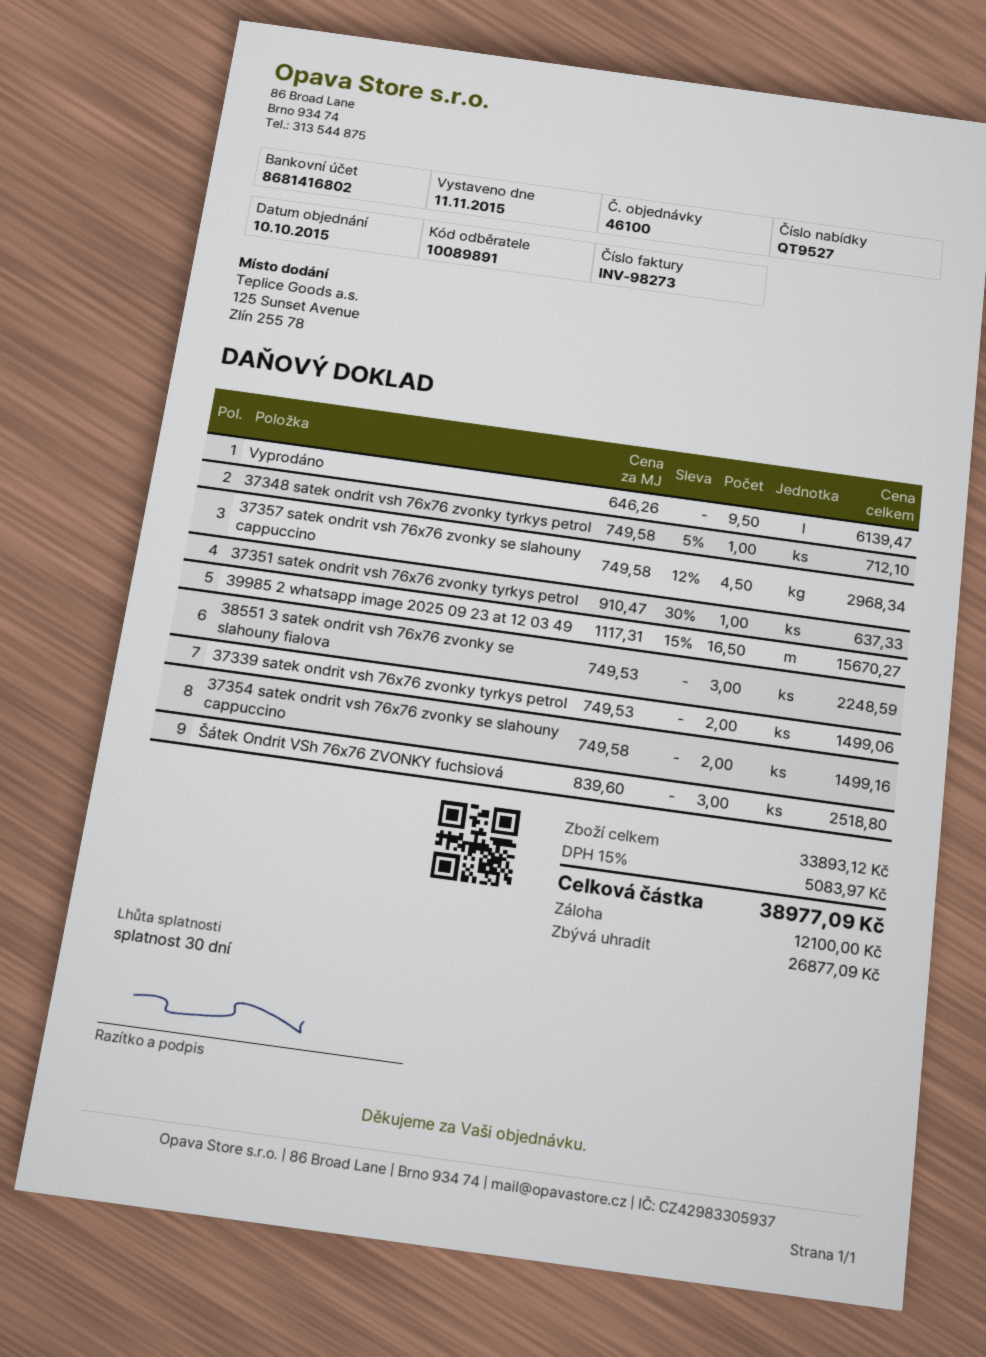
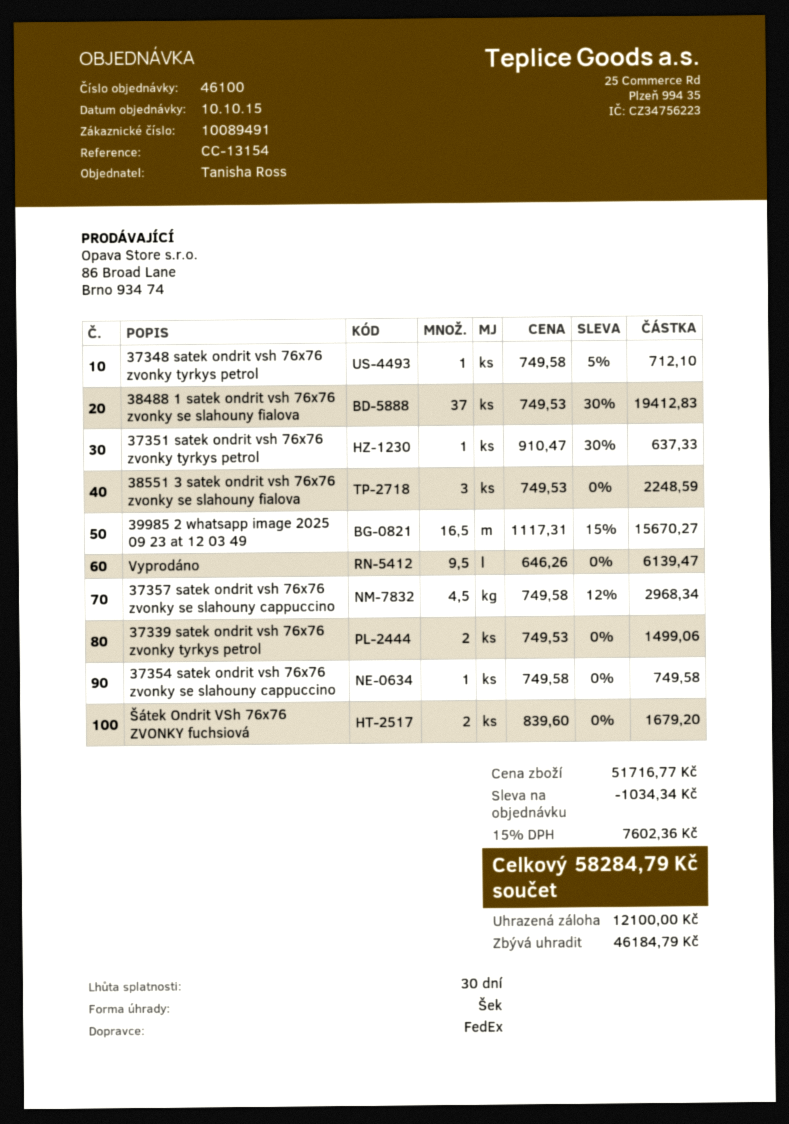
customer number: 10089891 -> 10089491
37354 satek ondrit vsh 76x76 zvonky se slahouny cappuccino: 2 x 749.58 = 1499.16 -> 1 x 749.58 = 749.58
Šátek Ondrit VSh 76x76 ZVONKY fuchsiová: 3 x 839.60 = 2518.80 -> 2 x 839.60 = 1679.20
38488 1 satek ondrit vsh 76x76 zvonky se slahouny fialova: none -> 37 x 749.53 - 30% = 19412.83
subtotal: 33893.12 -> 51716.77
discount: none -> 1034.34
tax: 15% = 5083.97 -> 15% = 7602.36
total: 38977.09 -> 58284.79
balance: 26877.09 -> 46184.79

